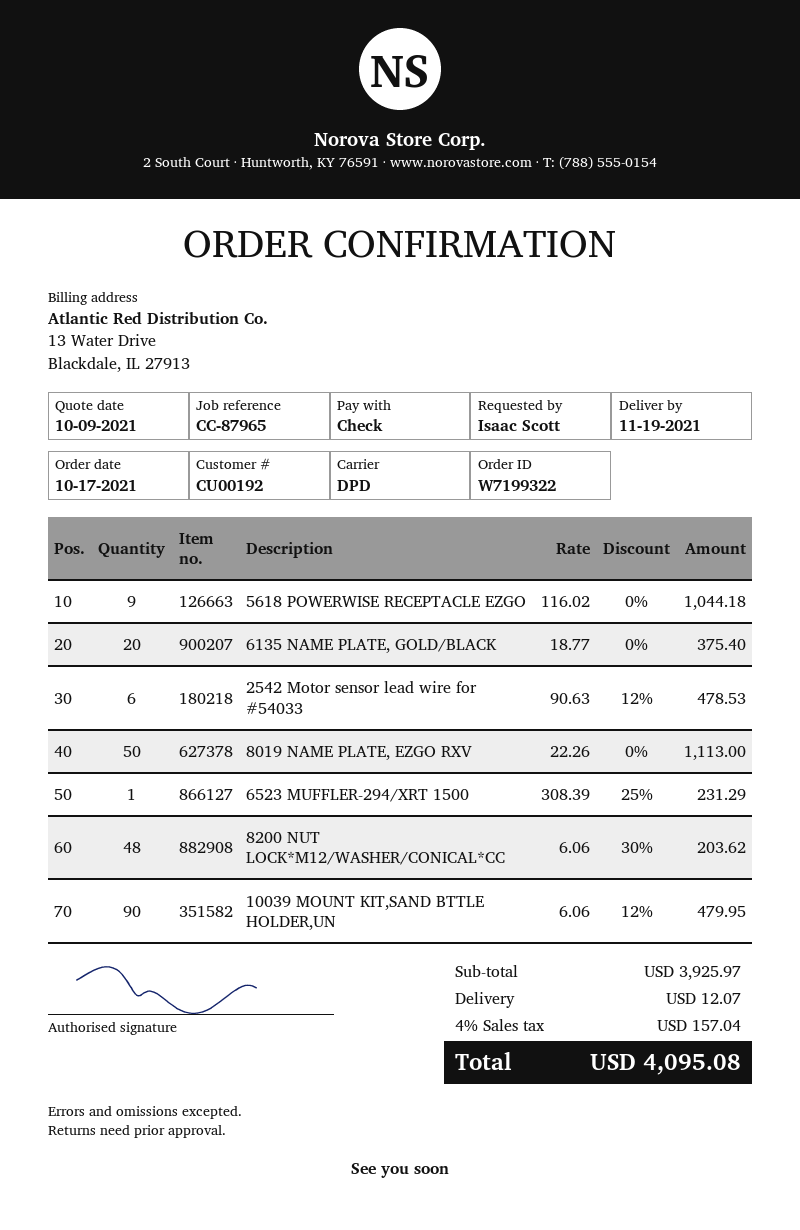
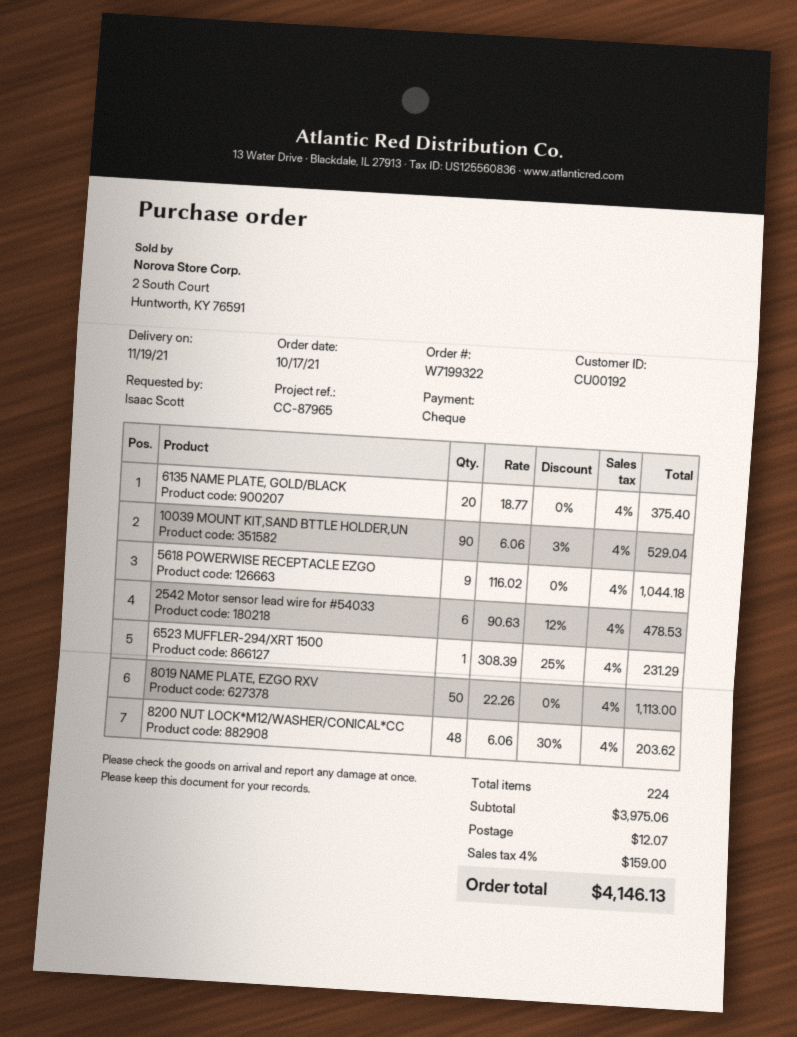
10039 MOUNT KIT,SAND BTTLE HOLDER,UN: 90 x 6.06 - 12% = 479.95 -> 90 x 6.06 - 3% = 529.04
subtotal: 3925.97 -> 3975.06
tax: 4% = 157.04 -> 4% = 159.00
total: 4095.08 -> 4146.13

